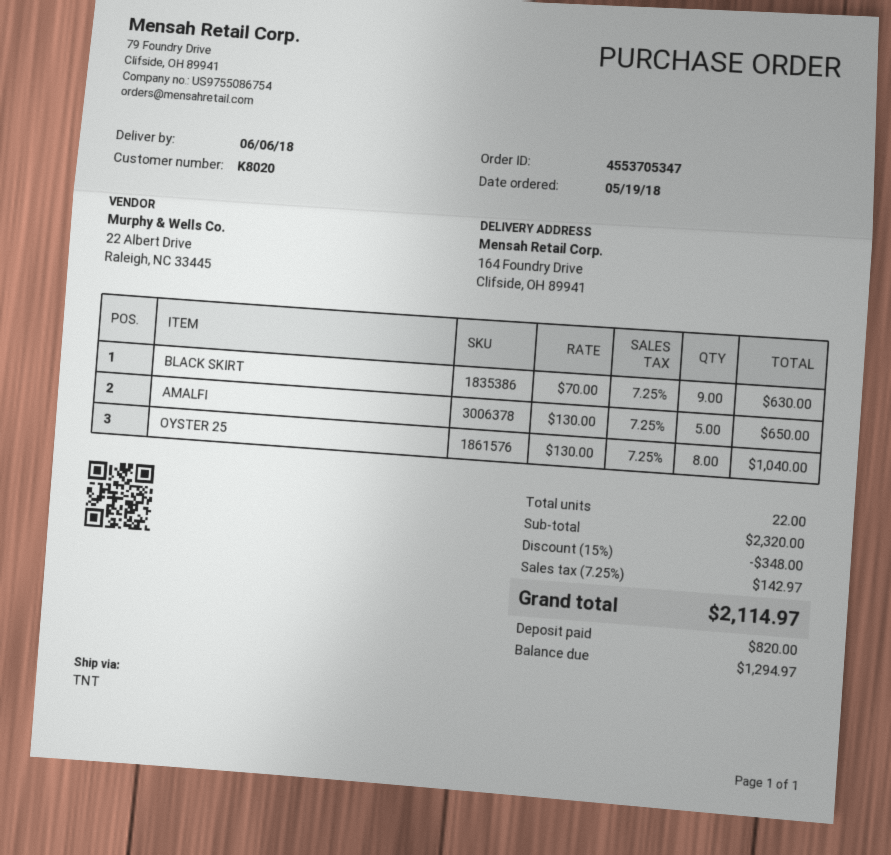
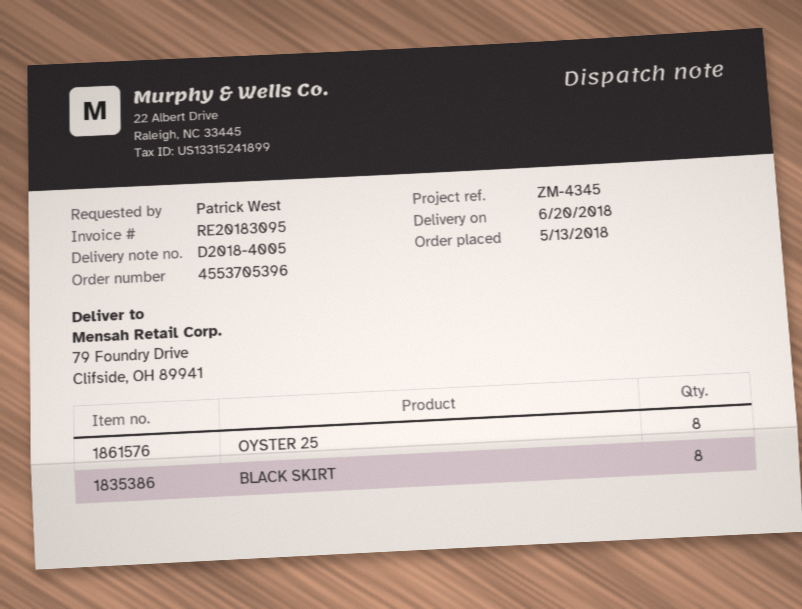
order number: 4553705347 -> 4553705396
order date: 2018-05-19 -> 2018-05-13
delivery date: 2018-06-06 -> 2018-06-20
ship to: 164 Foundry Drive, Clifside, OH 89941 -> 79 Foundry Drive, Clifside, OH 89941
BLACK SKIRT: 9 -> 8
AMALFI: 5 -> none

